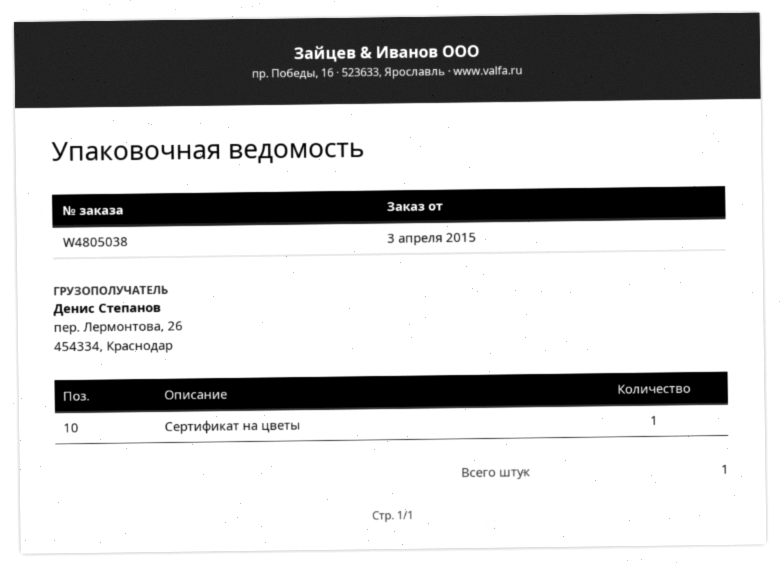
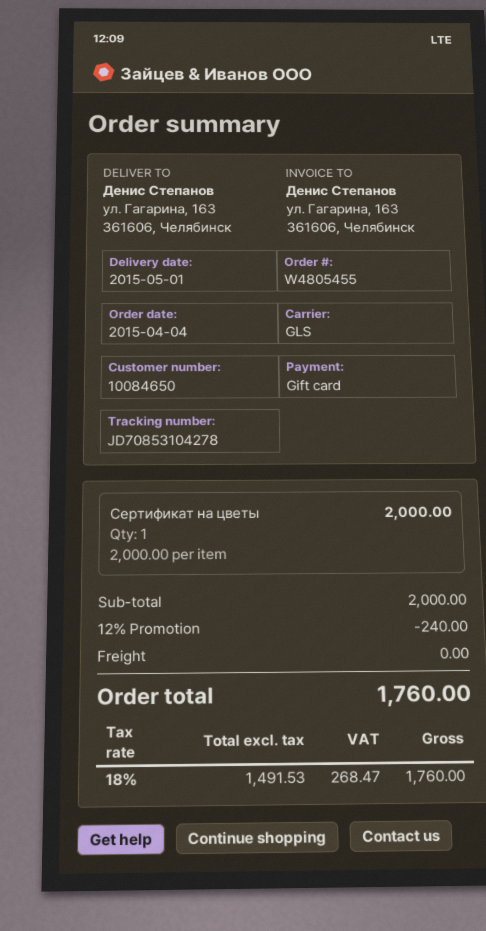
order number: W4805038 -> W4805455
order date: 2015-04-03 -> 2015-04-04
ship to: пер. Лермонтова, 26, 454334, Краснодар -> ул. Гагарина, 163, 361606, Челябинск

